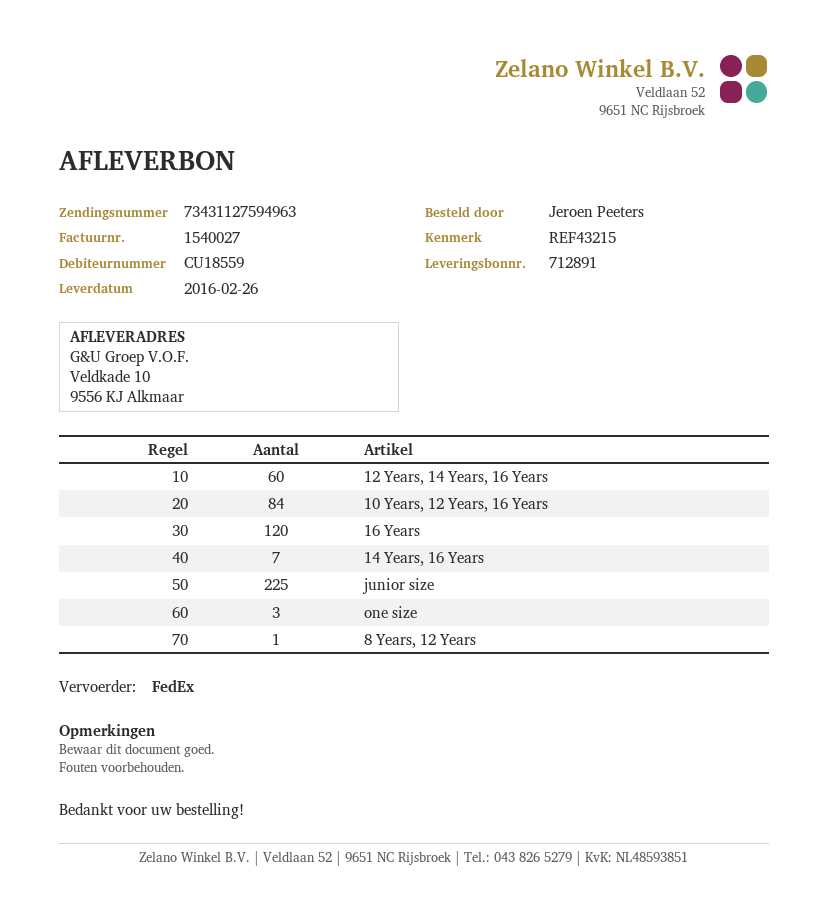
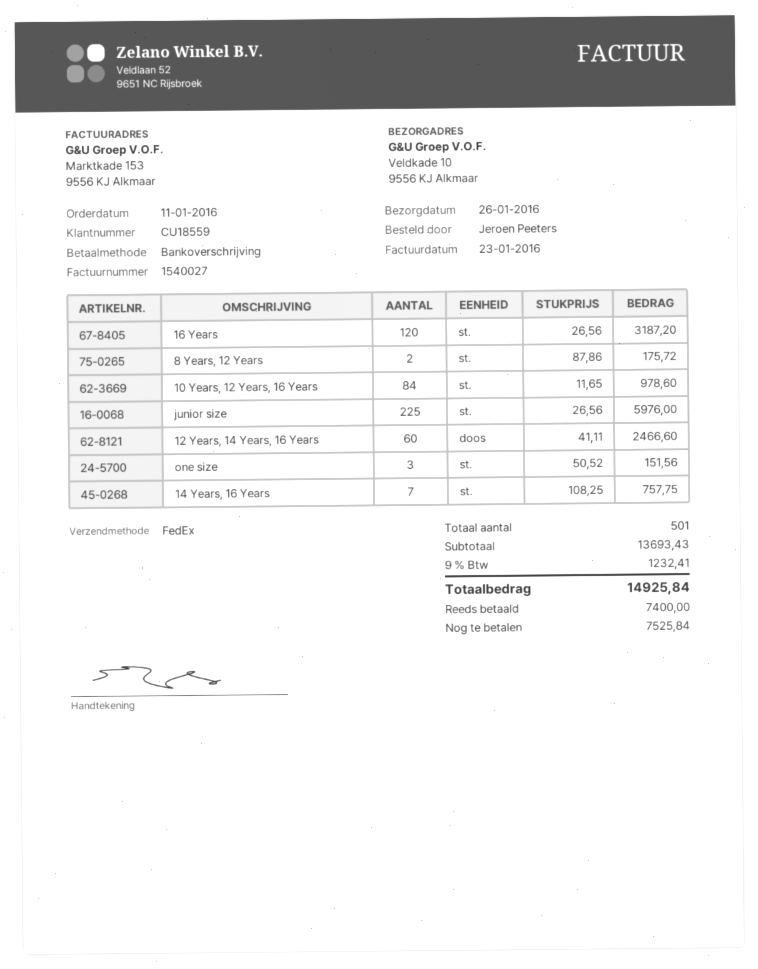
delivery date: 2016-02-26 -> 2016-01-26
8 Years, 12 Years: 1 -> 2

